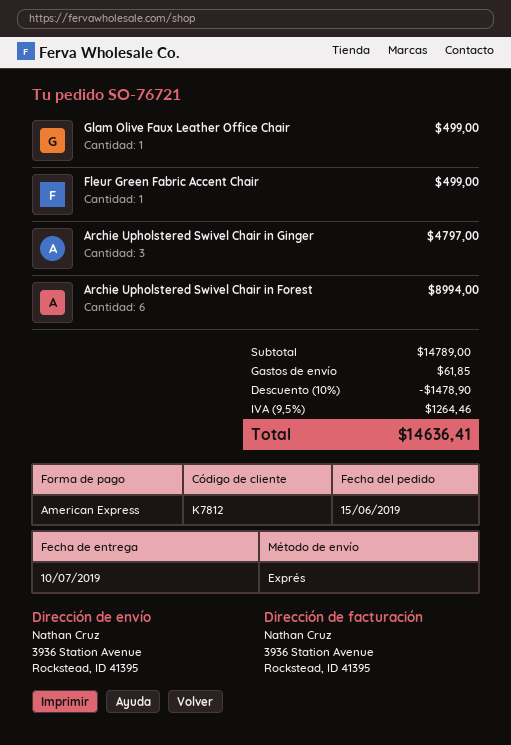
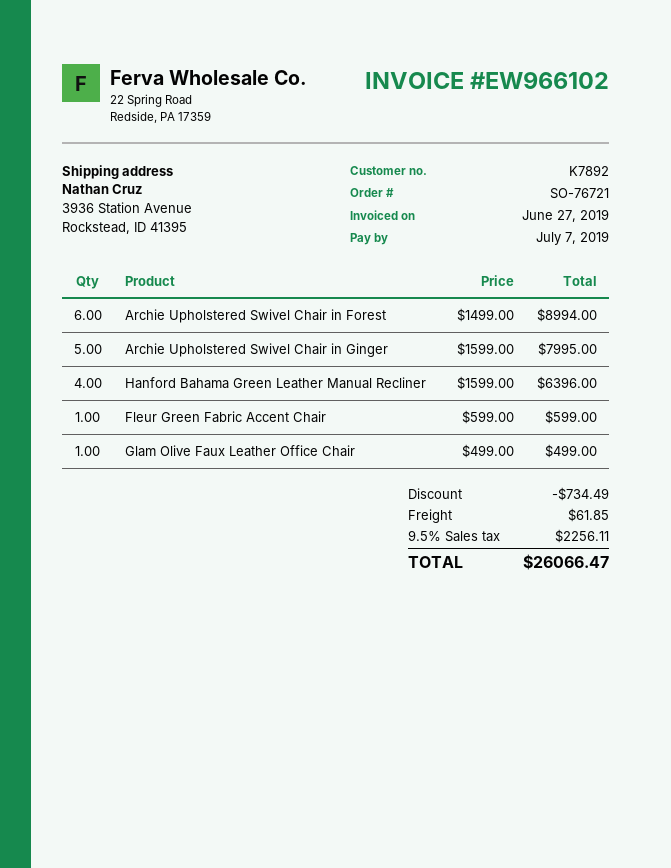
customer number: K7812 -> K7892
Fleur Green Fabric Accent Chair: 1 for 499.00 -> 1 for 599.00
Archie Upholstered Swivel Chair in Ginger: 3 for 4797.00 -> 5 for 7995.00
Hanford Bahama Green Leather Manual Recliner: none -> 4 for 6396.00
discount: 1478.90 -> 734.49
tax: 9.5% = 1264.46 -> 9.5% = 2256.11
total: 14636.41 -> 26066.47

